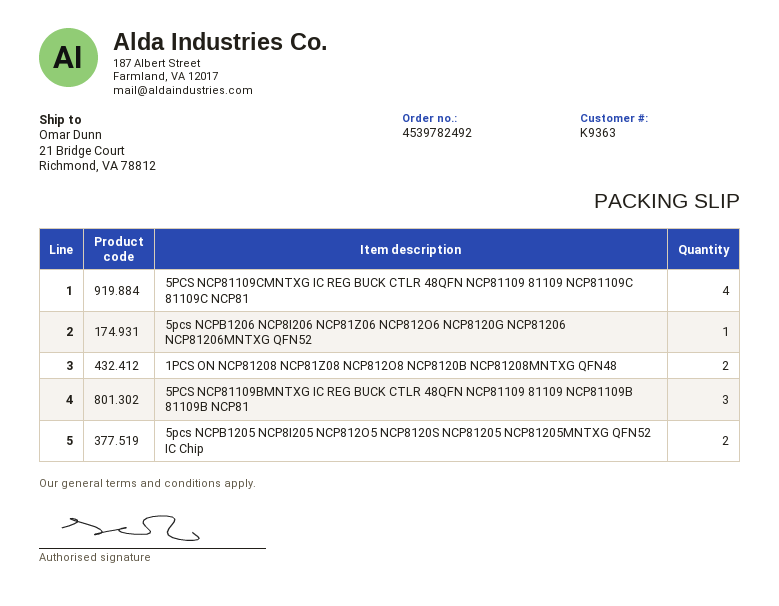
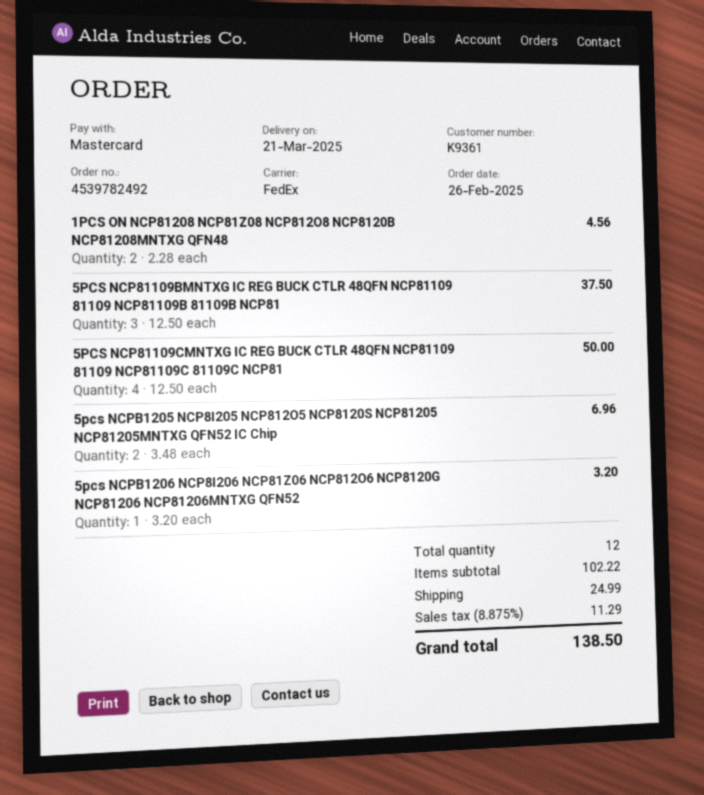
customer number: K9363 -> K9361

